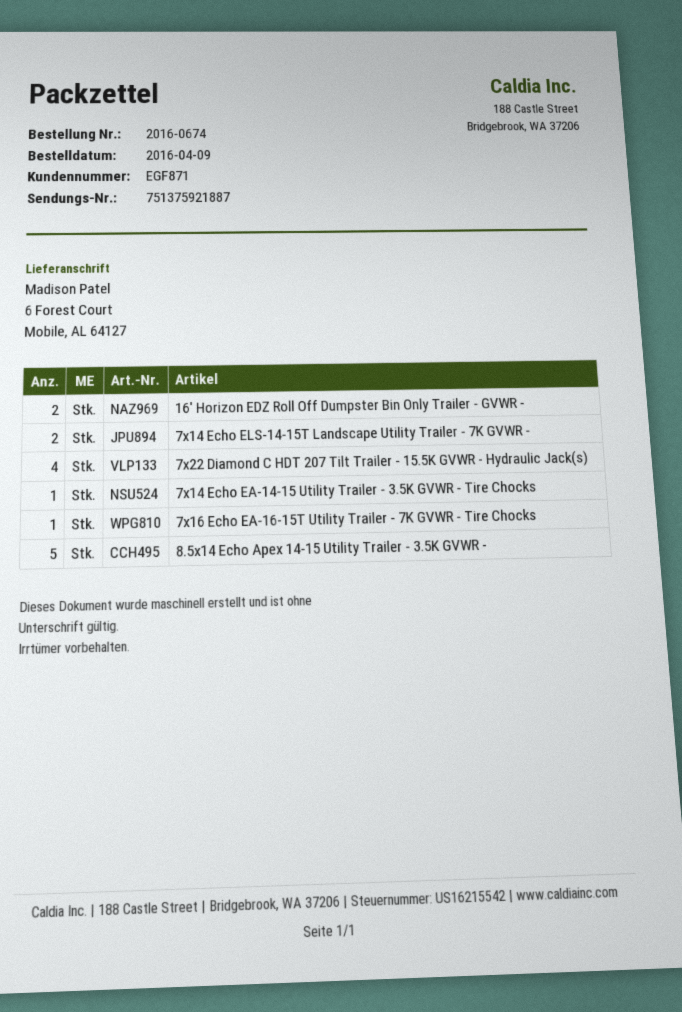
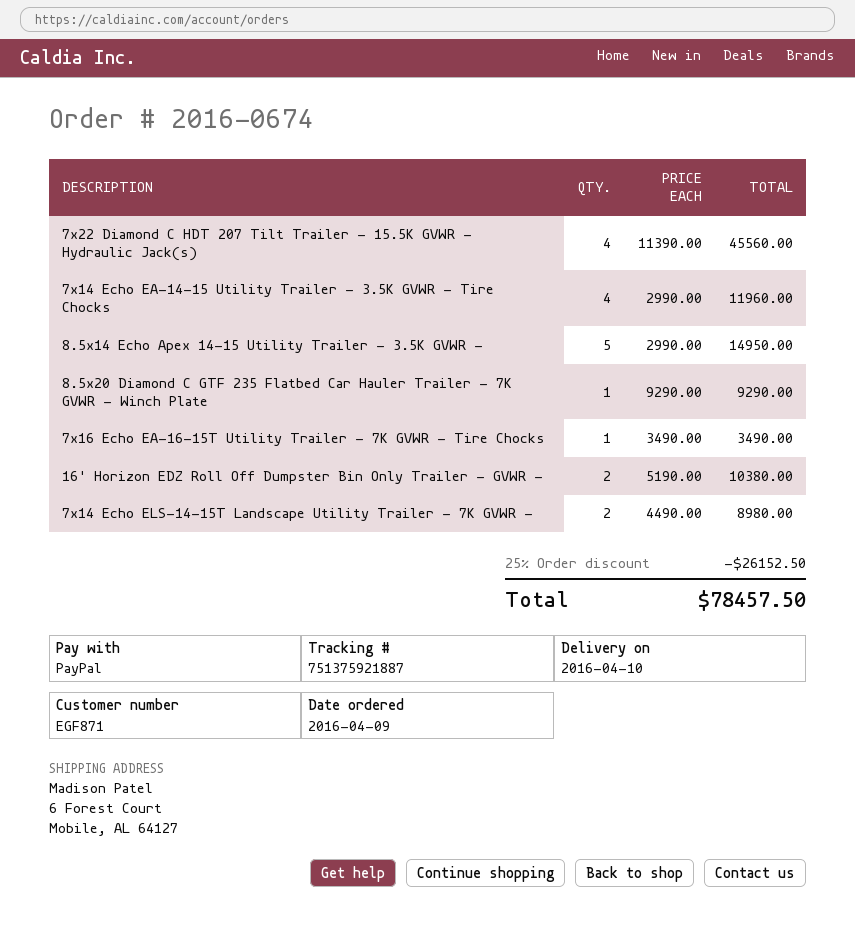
7x14 Echo EA-14-15 Utility Trailer - 3.5K GVWR - Tire Chocks: 1 -> 4
8.5x20 Diamond C GTF 235 Flatbed Car Hauler Trailer - 7K GVWR - Winch Plate: none -> 1

